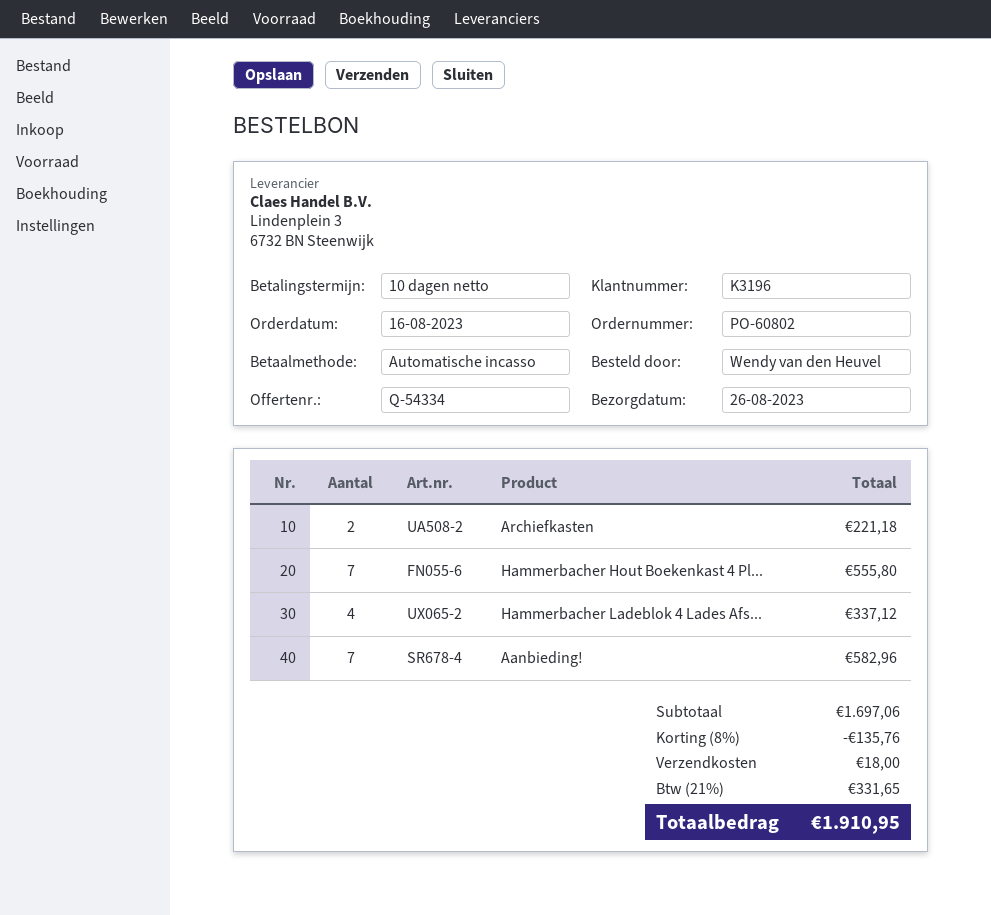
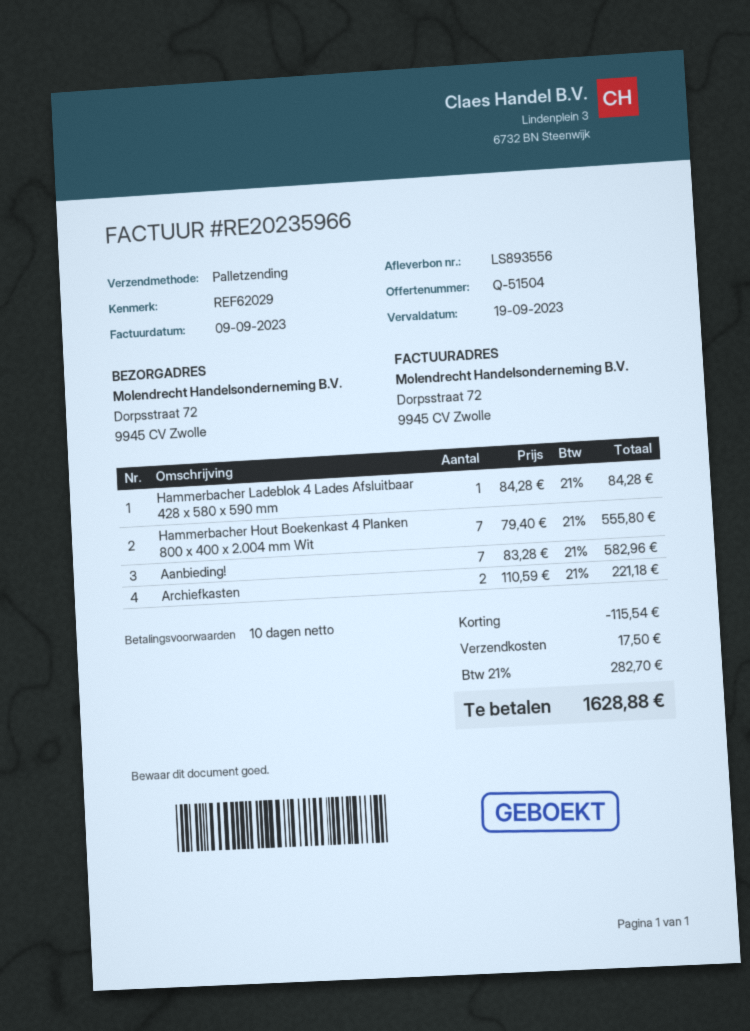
quote number: Q-54334 -> Q-51504
Hammerbacher Ladeblok 4 Lades Afs...: 4 for 337.12 -> 1 for 84.28
discount: 135.76 -> 115.54
shipping: 18.00 -> 17.50
tax: 21% = 331.65 -> 21% = 282.70
total: 1910.95 -> 1628.88

